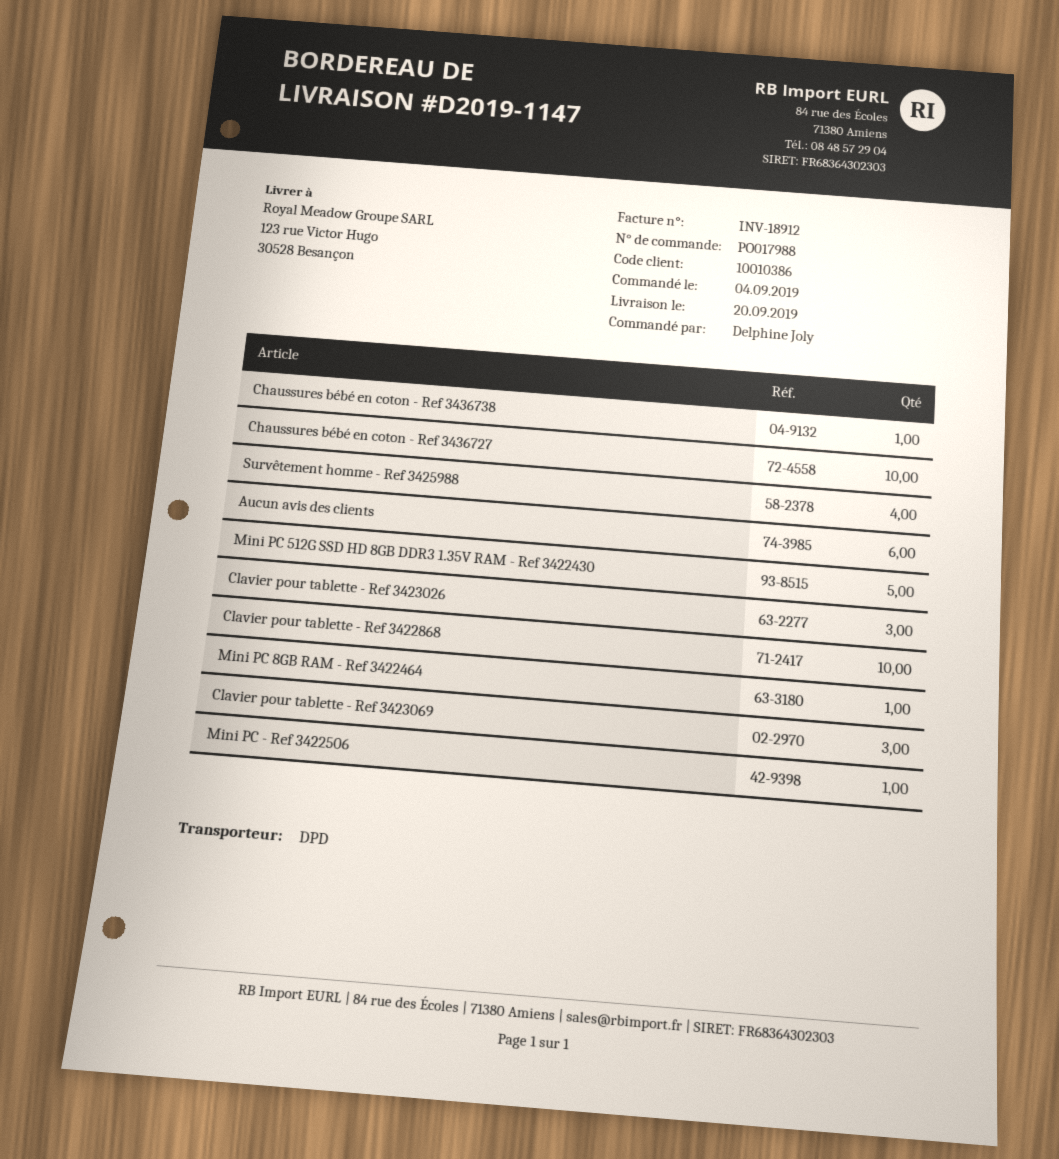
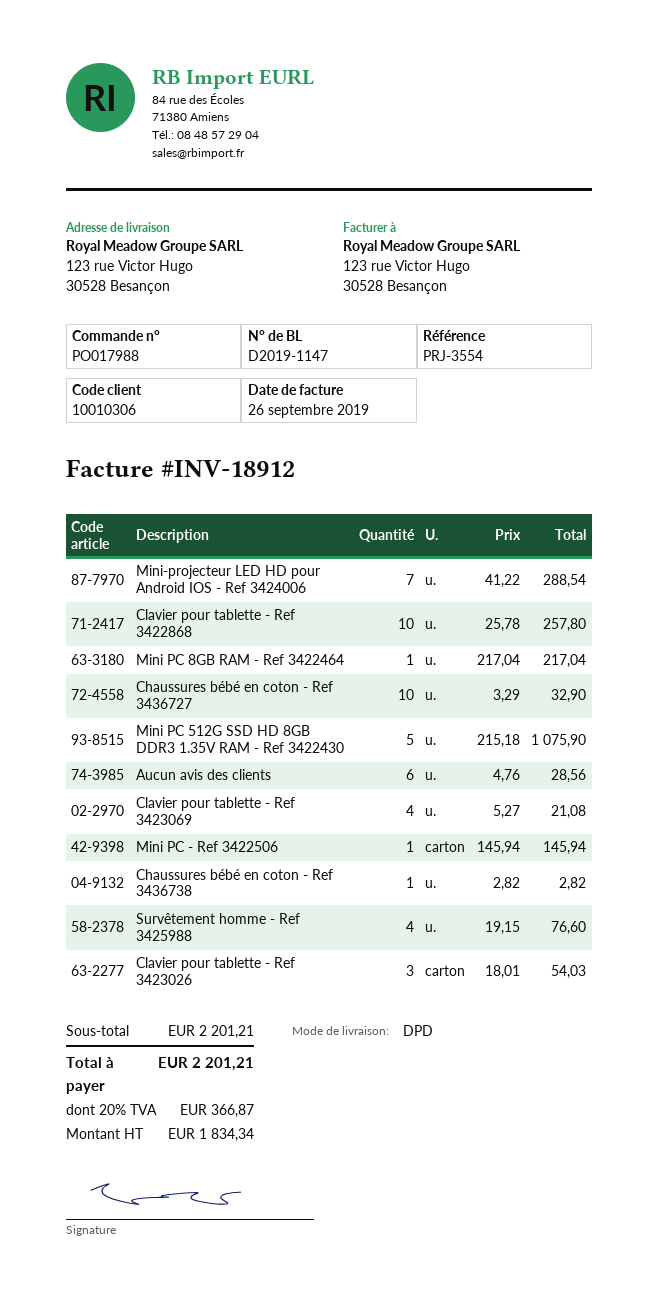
customer number: 10010386 -> 10010306
Clavier pour tablette - Ref 3423069: 3 -> 4
Mini-projecteur LED HD pour Android IOS - Ref 3424006: none -> 7

